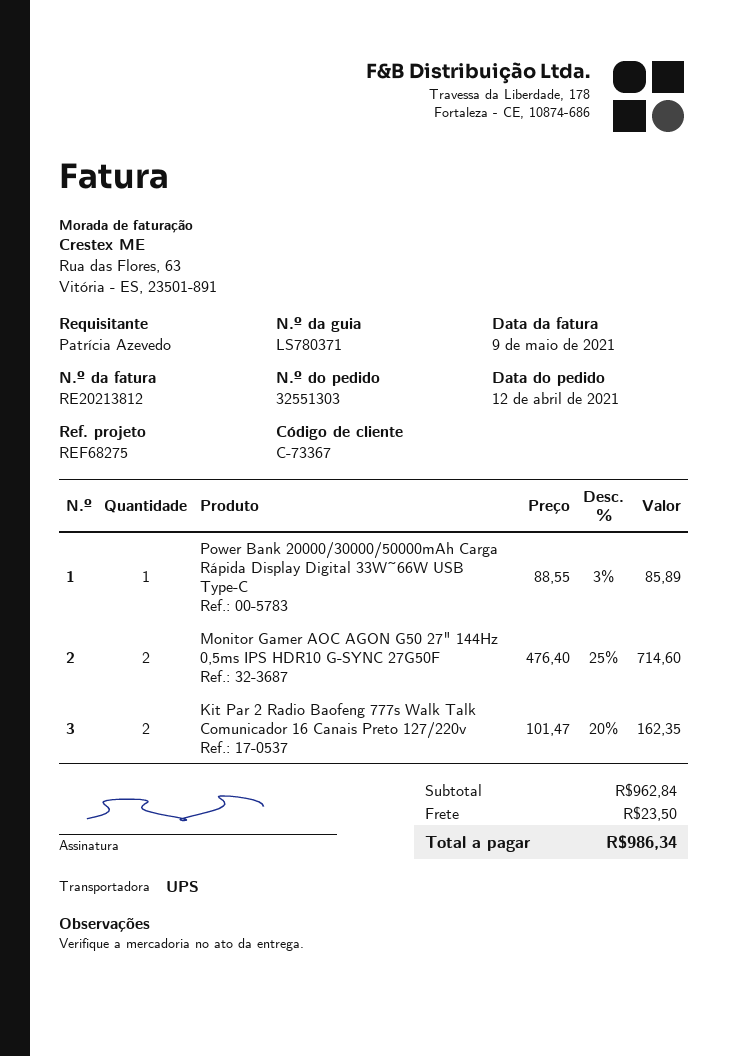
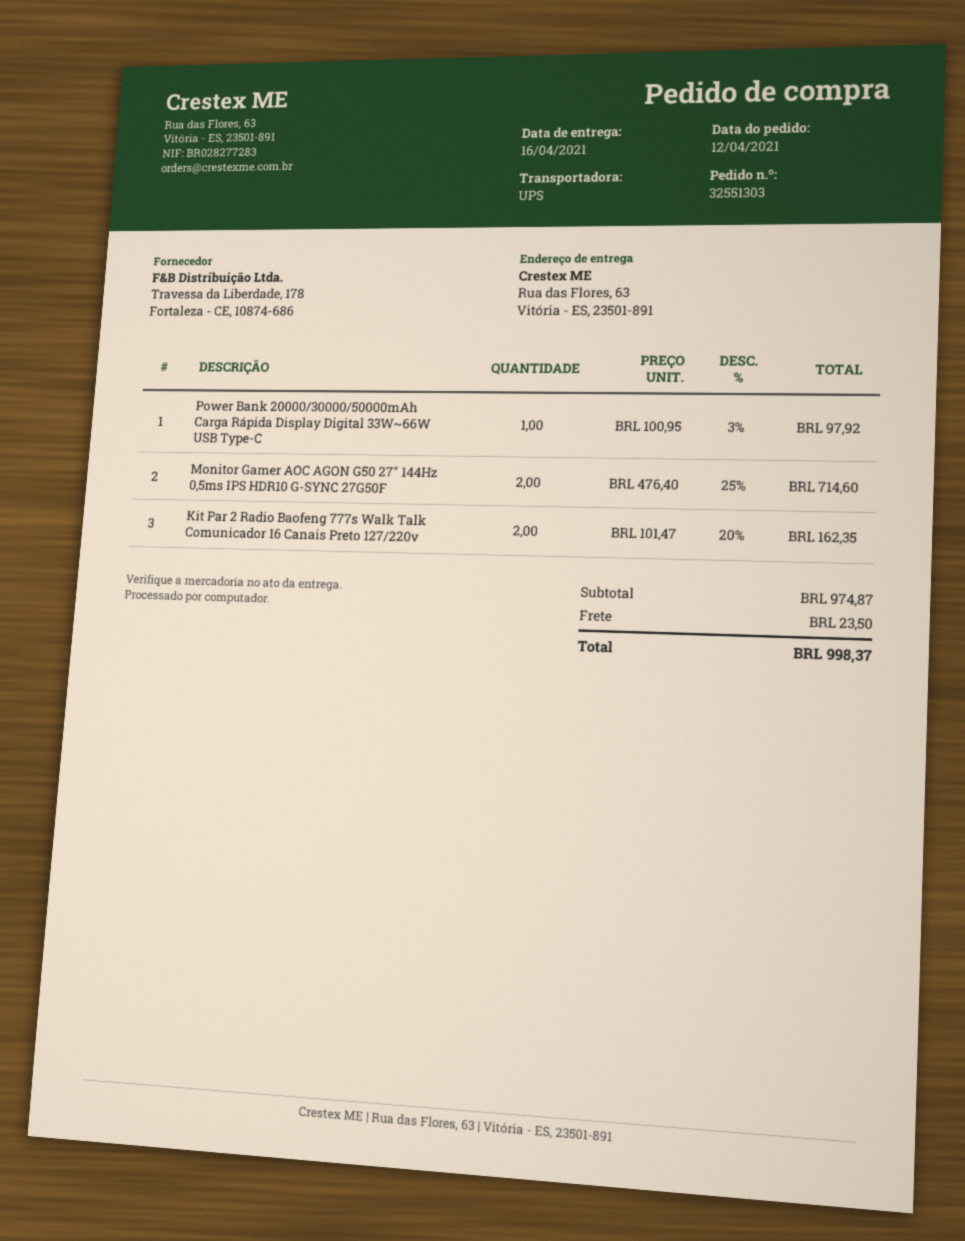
Power Bank 20000/30000/50000mAh Carga Rápida Display Digital 33W~66W USB Type-C: 1 x 88.55 - 3% = 85.89 -> 1 x 100.95 - 3% = 97.92
subtotal: 962.84 -> 974.87
total: 986.34 -> 998.37

